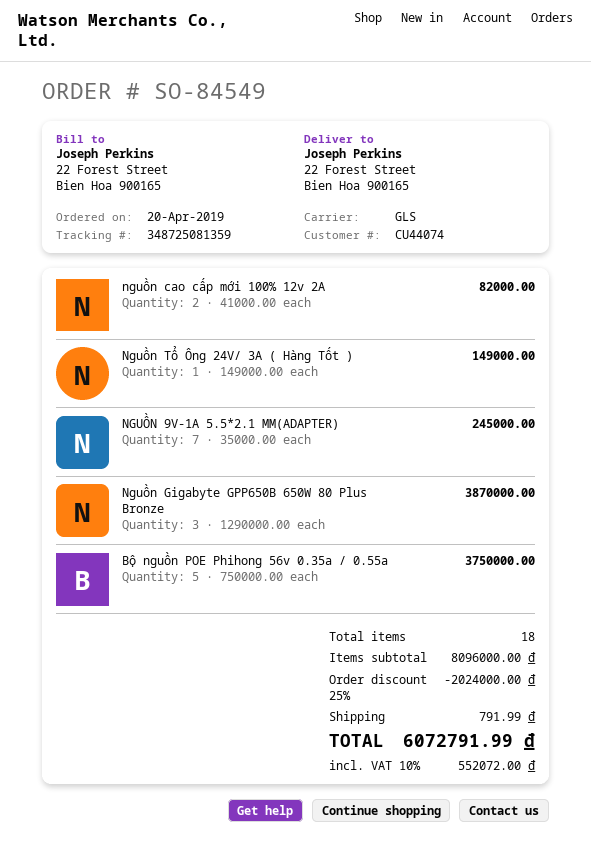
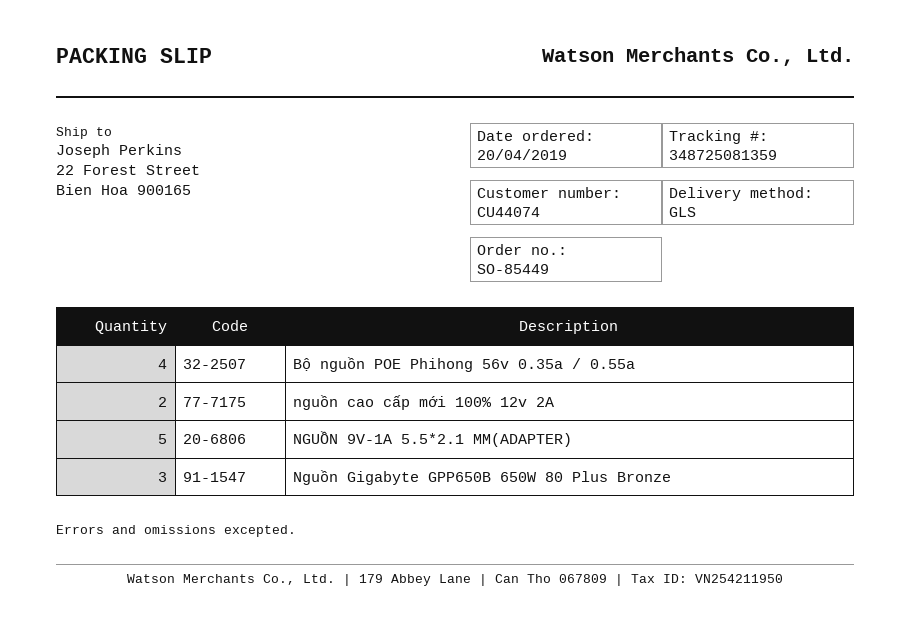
order number: SO-84549 -> SO-85449
Nguồn Tổ Ông 24V/ 3A ( Hàng Tốt ): 1 -> none
NGUỒN 9V-1A 5.5*2.1 MM(ADAPTER): 7 -> 5
Bộ nguồn POE Phihong 56v 0.35a / 0.55a: 5 -> 4

